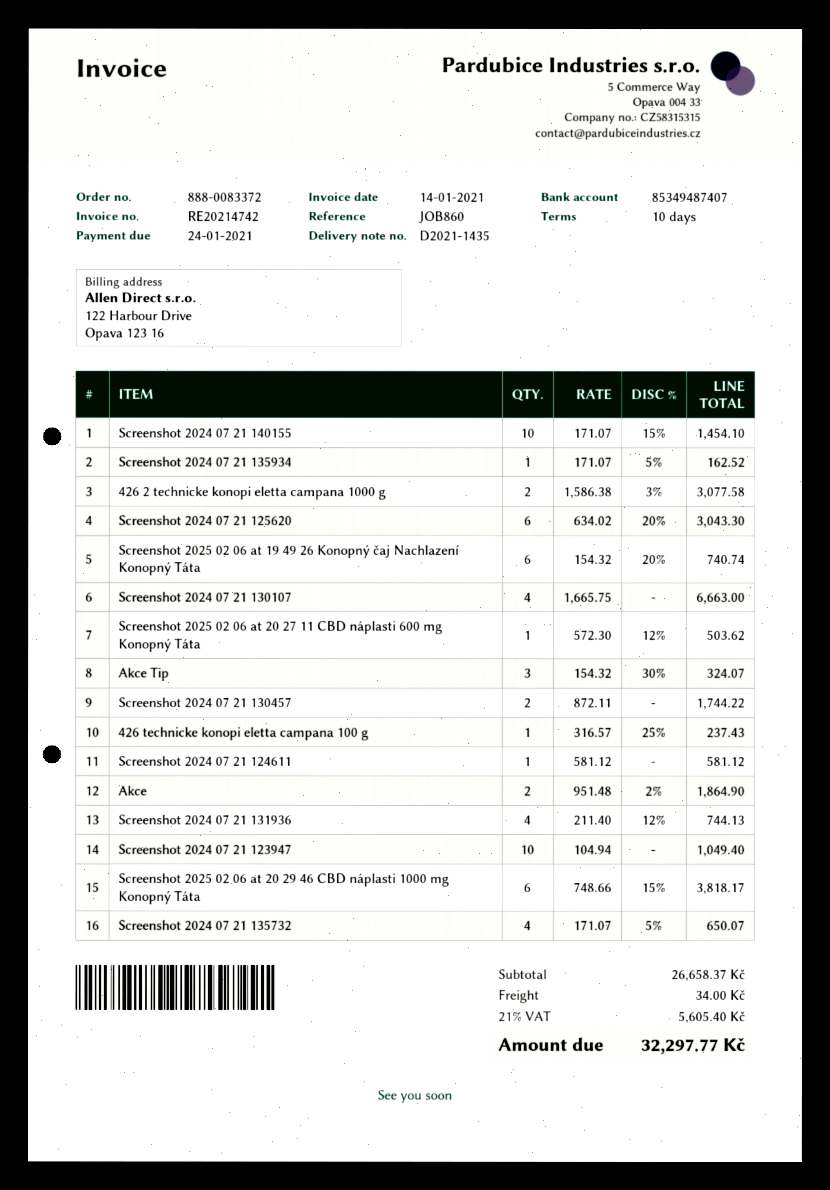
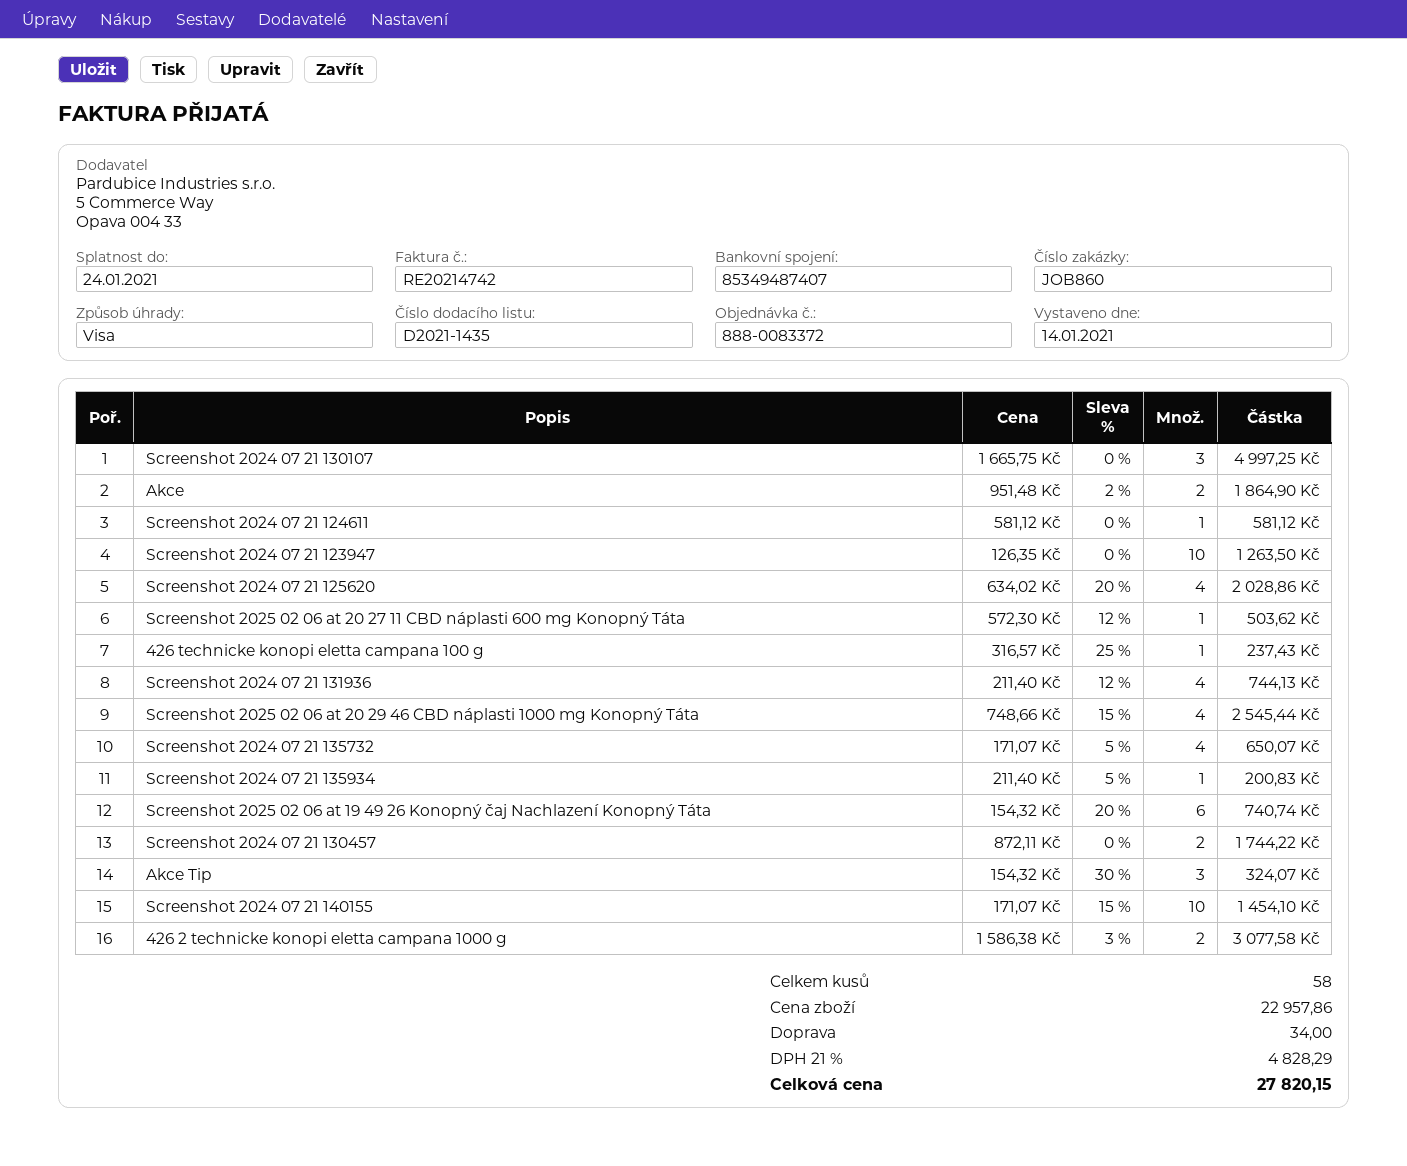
Screenshot 2024 07 21 135934: 1 x 171.07 - 5% = 162.52 -> 1 x 211.40 - 5% = 200.83
Screenshot 2024 07 21 125620: 6 x 634.02 - 20% = 3043.30 -> 4 x 634.02 - 20% = 2028.86
Screenshot 2024 07 21 130107: 4 x 1665.75 = 6663.00 -> 3 x 1665.75 = 4997.25
Screenshot 2024 07 21 123947: 10 x 104.94 = 1049.40 -> 10 x 126.35 = 1263.50
Screenshot 2025 02 06 at 20 29 46 CBD náplasti 1000 mg Konopný Táta: 6 x 748.66 - 15% = 3818.17 -> 4 x 748.66 - 15% = 2545.44
subtotal: 26658.37 -> 22957.86
tax: 21% = 5605.40 -> 21% = 4828.29
total: 32297.77 -> 27820.15

